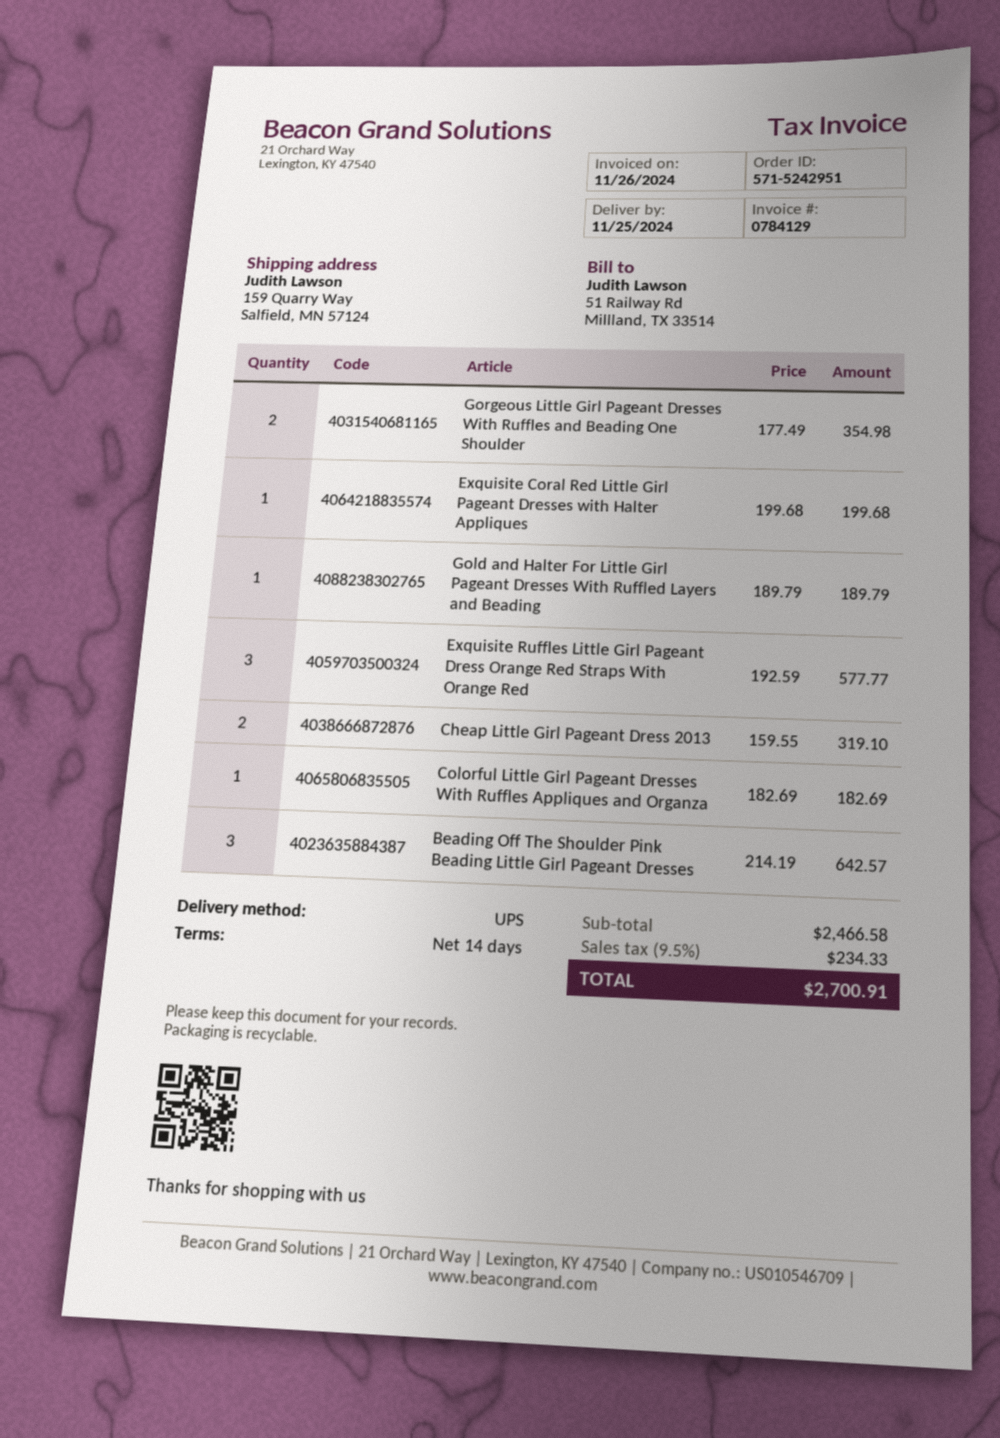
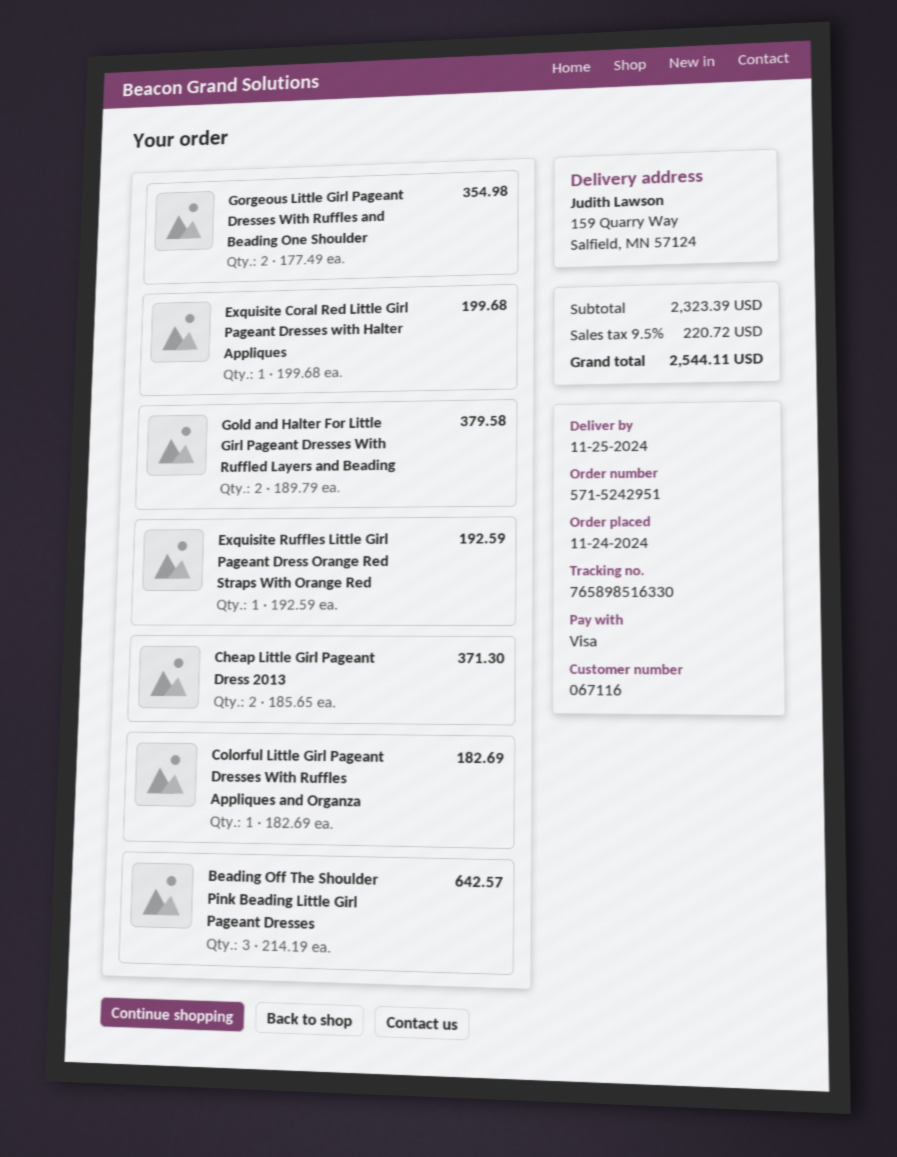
Gold and Halter For Little Girl Pageant Dresses With Ruffled Layers and Beading: 1 x 189.79 = 189.79 -> 2 x 189.79 = 379.58
Exquisite Ruffles Little Girl Pageant Dress Orange Red Straps With Orange Red: 3 x 192.59 = 577.77 -> 1 x 192.59 = 192.59
Cheap Little Girl Pageant Dress 2013: 2 x 159.55 = 319.10 -> 2 x 185.65 = 371.30
subtotal: 2466.58 -> 2323.39
tax: 9.5% = 234.33 -> 9.5% = 220.72
total: 2700.91 -> 2544.11

